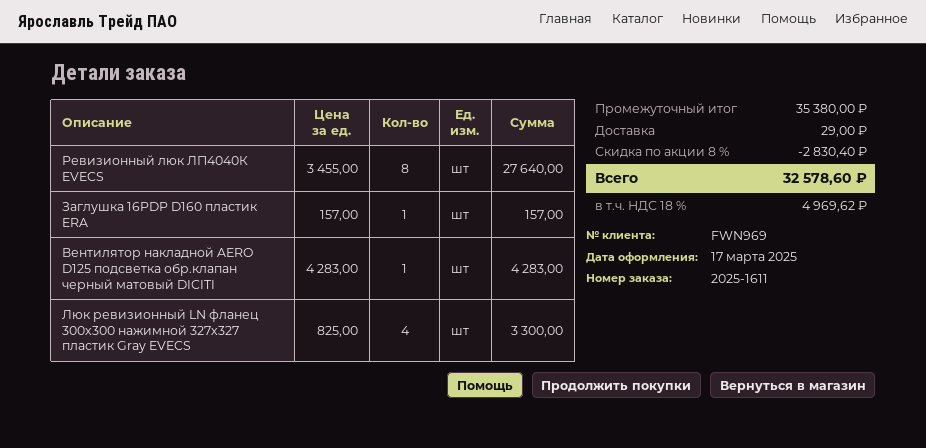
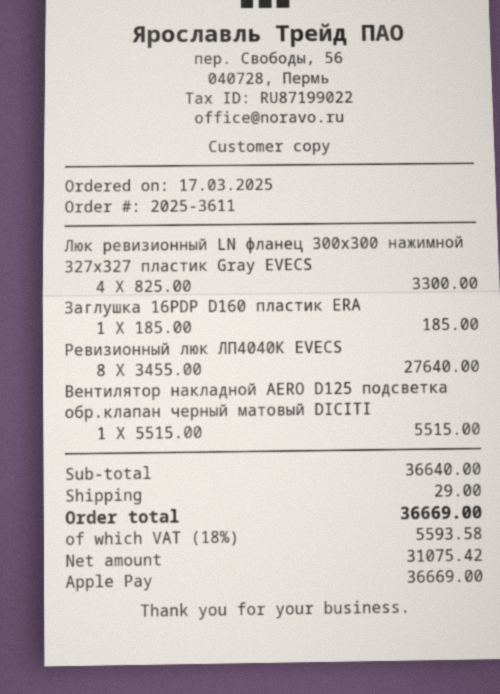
order number: 2025-1611 -> 2025-3611
Заглушка 16PDP D160 пластик ERA: 1 x 157.00 = 157.00 -> 1 x 185.00 = 185.00
Вентилятор накладной AERO D125 подсветка обр.клапан черный матовый DICITI: 1 x 4283.00 = 4283.00 -> 1 x 5515.00 = 5515.00
subtotal: 35380.00 -> 36640.00
discount: 8% = 2830.40 -> none
tax: 18% = 4969.62 -> 18% = 5593.58
total: 32578.60 -> 36669.00

